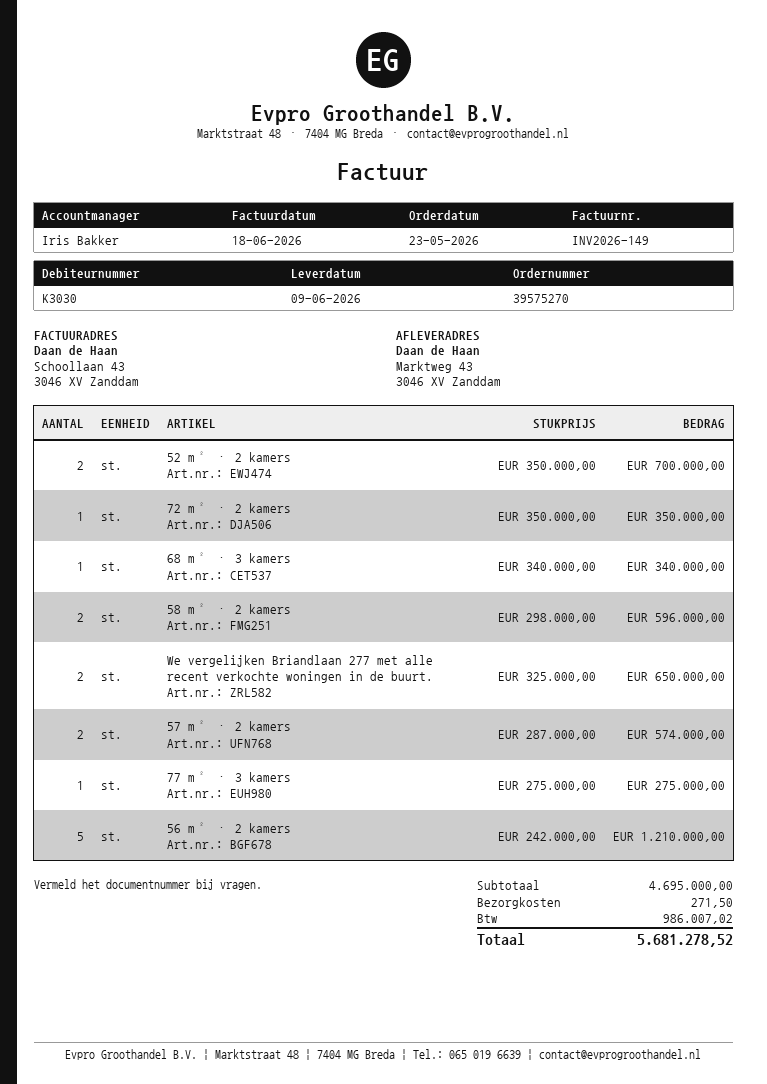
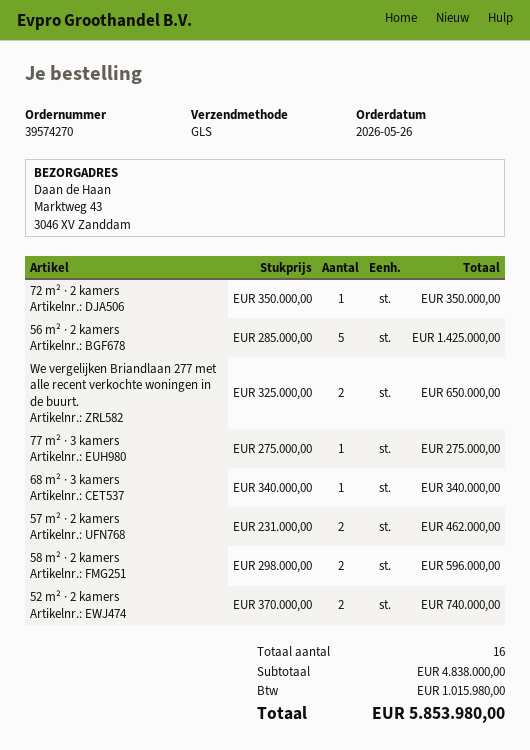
order number: 39575270 -> 39574270
order date: 2026-05-23 -> 2026-05-26
52 m² · 2 kamers: 2 x 350000.00 = 700000.00 -> 2 x 370000.00 = 740000.00
57 m² · 2 kamers: 2 x 287000.00 = 574000.00 -> 2 x 231000.00 = 462000.00
56 m² · 2 kamers: 5 x 242000.00 = 1210000.00 -> 5 x 285000.00 = 1425000.00
subtotal: 4695000.00 -> 4838000.00
shipping: 271.50 -> none
tax: 986007.02 -> 1015980.00
total: 5681278.52 -> 5853980.00

